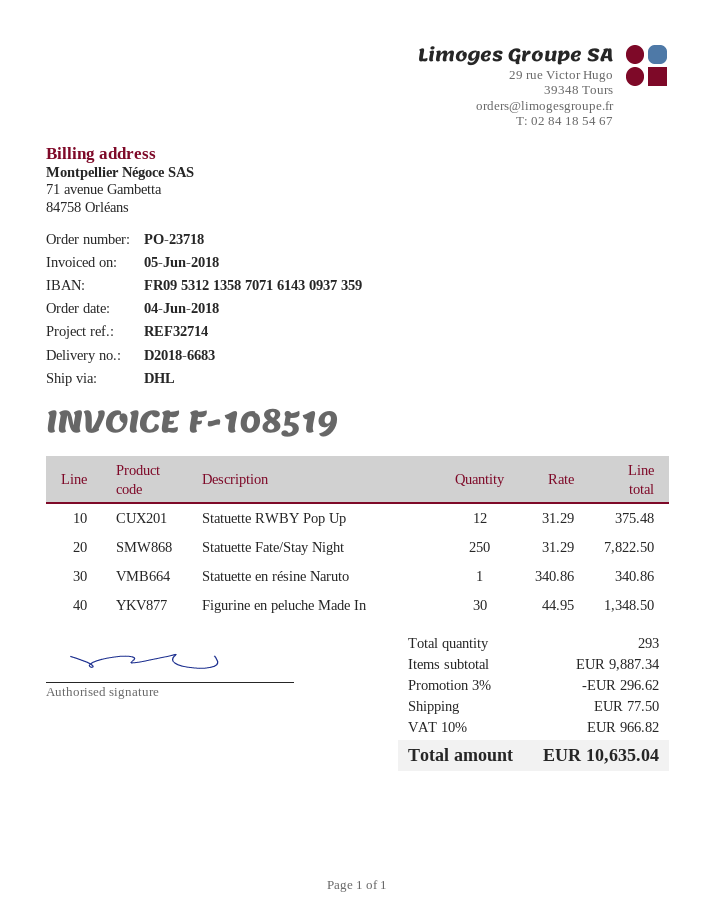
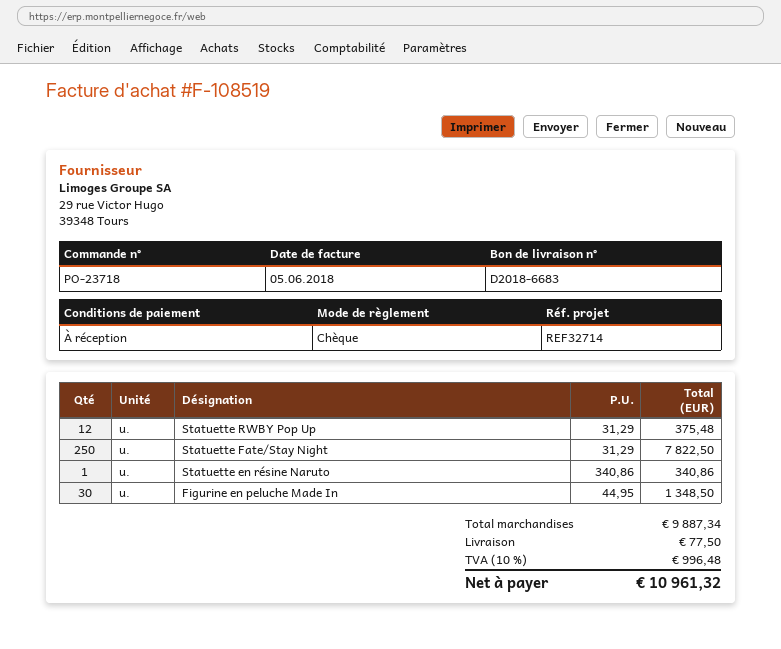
discount: 3% = 296.62 -> none
tax: 10% = 966.82 -> 10% = 996.48
total: 10635.04 -> 10961.32

